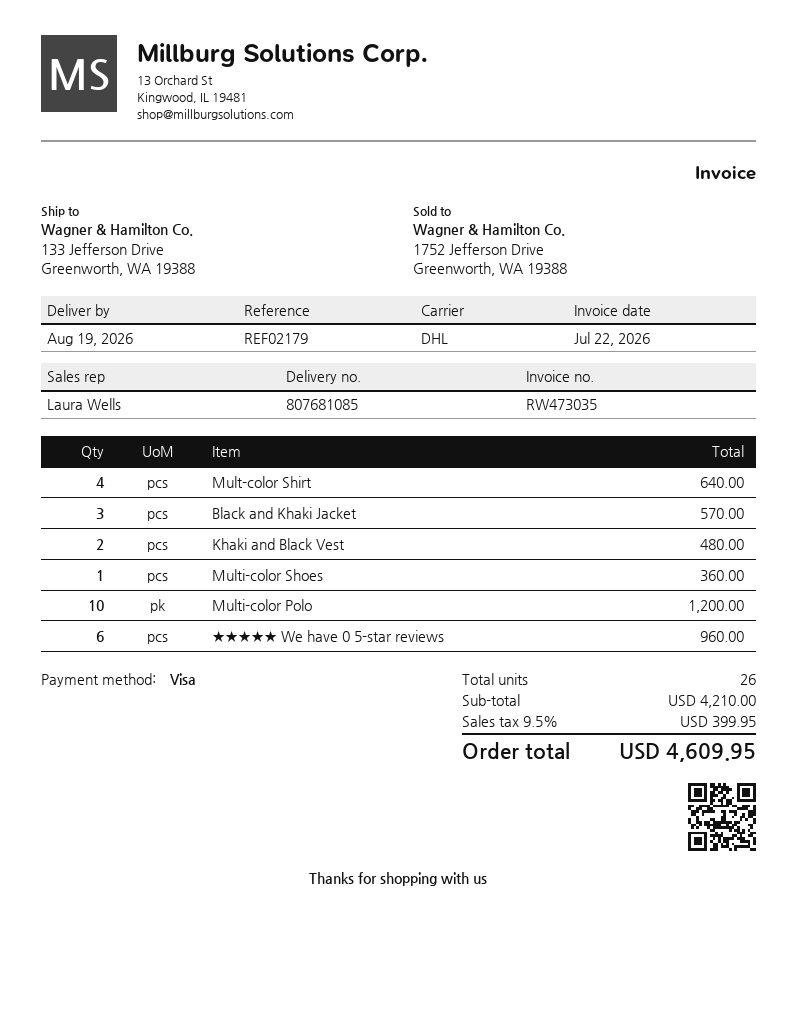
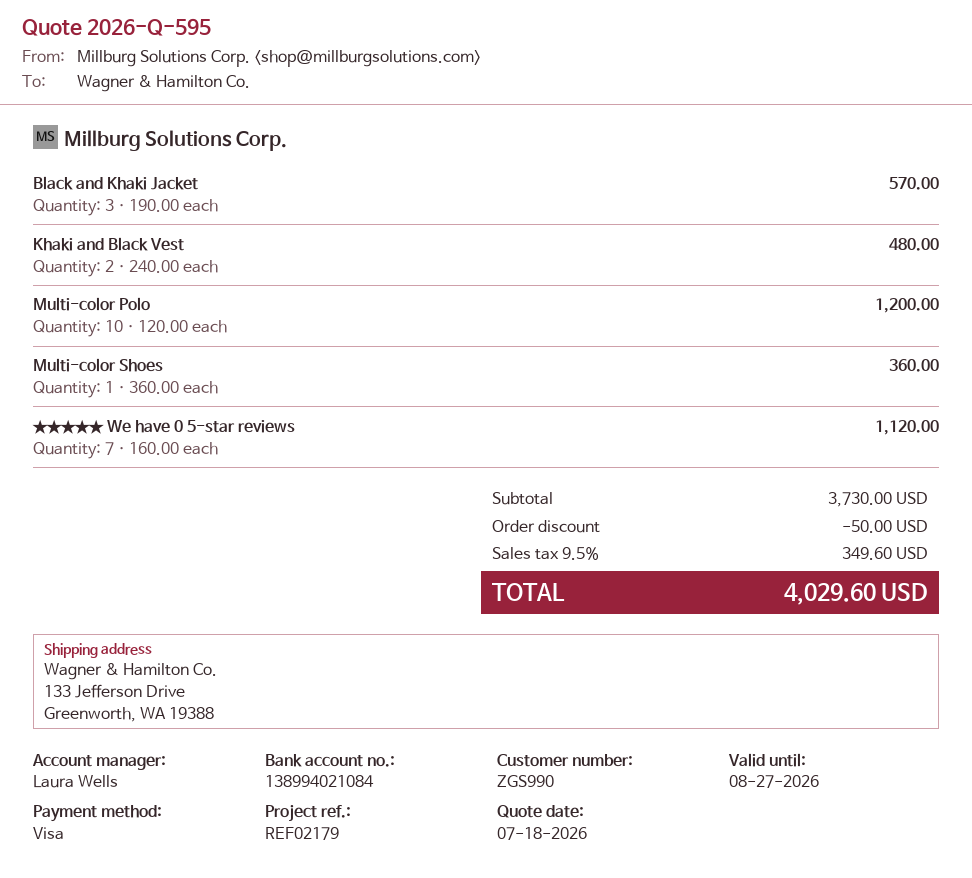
Mult-color Shirt: 4 for 640.00 -> none
★★★★★ We have 0 5-star reviews: 6 for 960.00 -> 7 for 1120.00
subtotal: 4210.00 -> 3730.00
discount: none -> 50.00
tax: 9.5% = 399.95 -> 9.5% = 349.60
total: 4609.95 -> 4029.60

